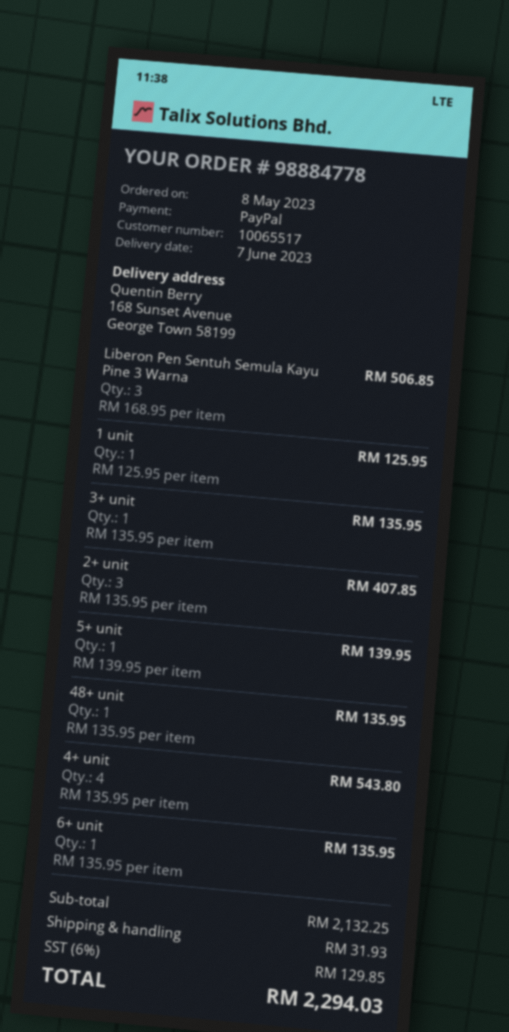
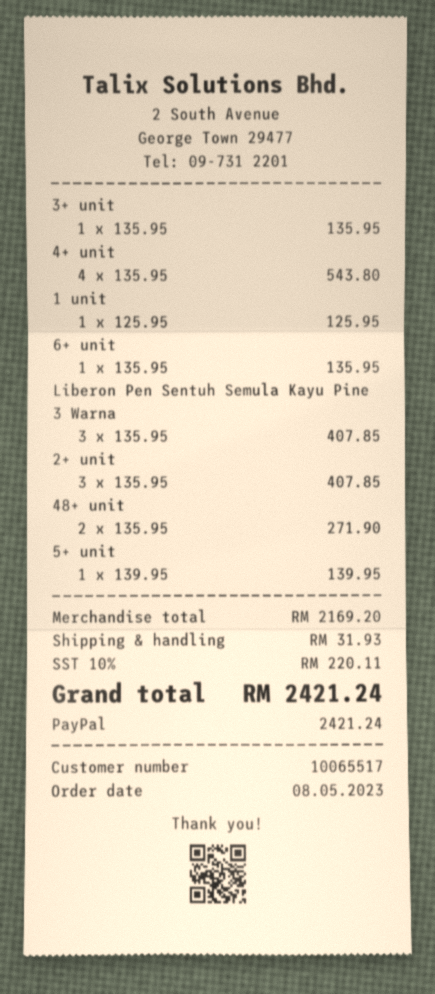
Liberon Pen Sentuh Semula Kayu Pine 3 Warna: 3 x 168.95 = 506.85 -> 3 x 135.95 = 407.85
48+ unit: 1 x 135.95 = 135.95 -> 2 x 135.95 = 271.90
subtotal: 2132.25 -> 2169.20
tax: 6% = 129.85 -> 10% = 220.11
total: 2294.03 -> 2421.24

